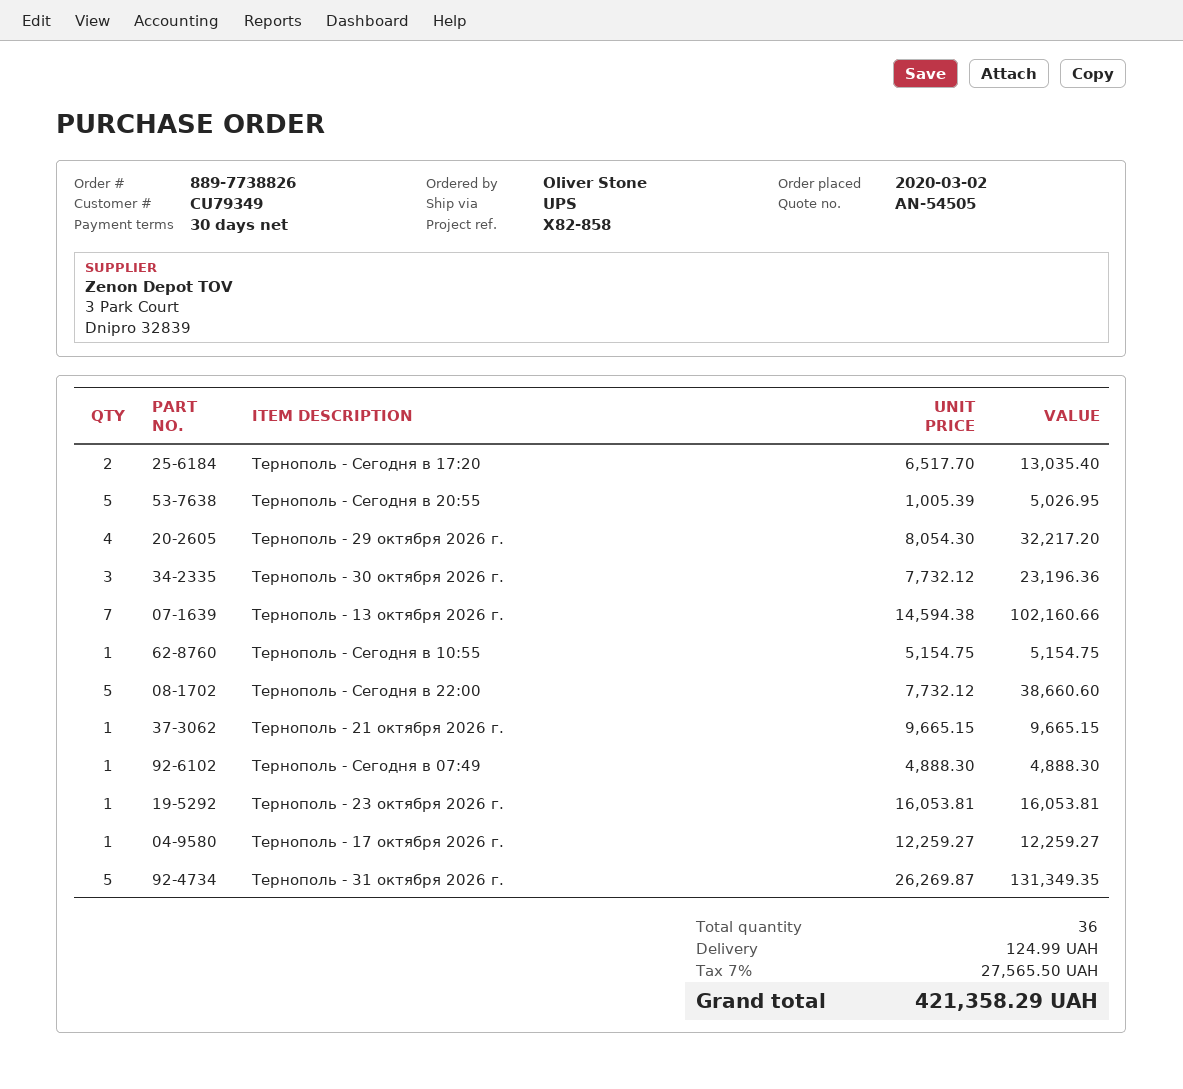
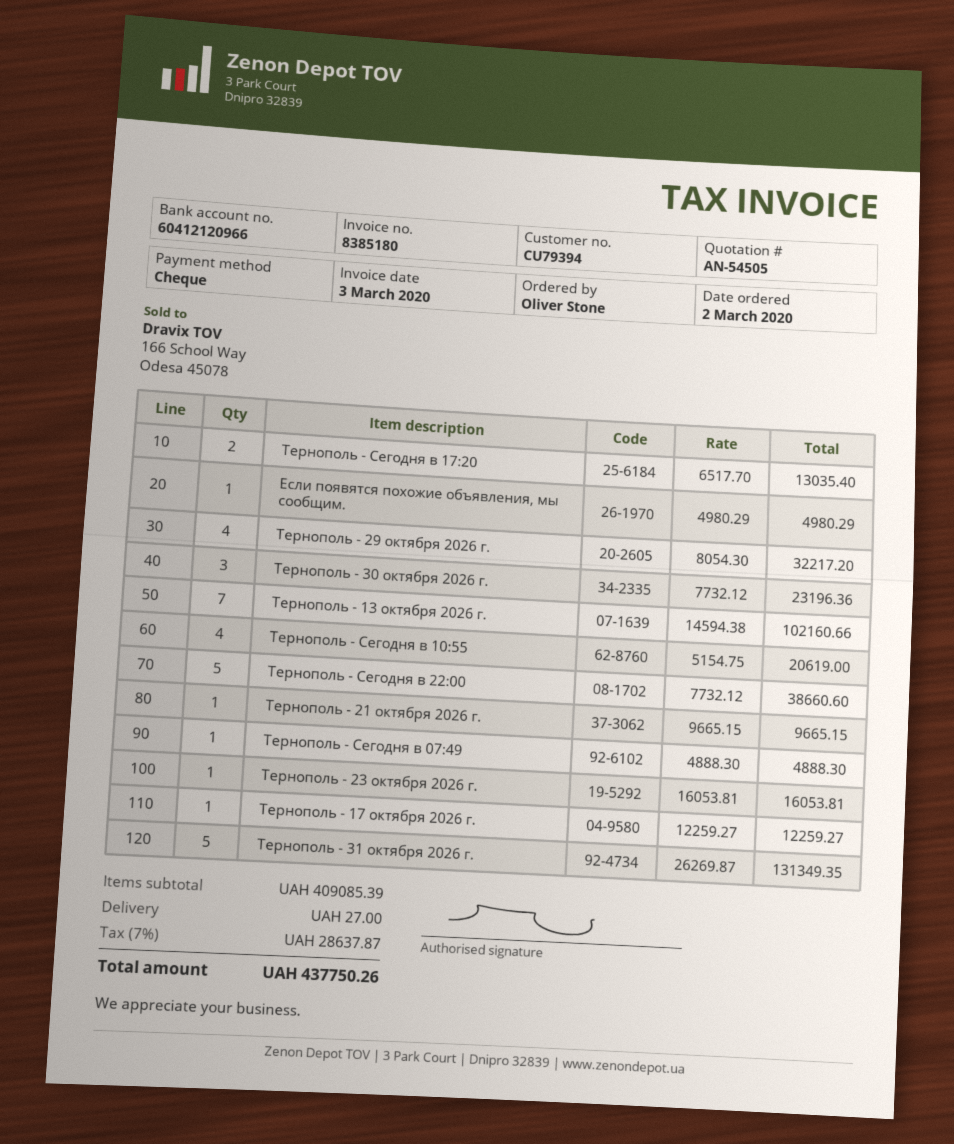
customer number: CU79349 -> CU79394
Тернополь - Сегодня в 20:55: 5 x 1005.39 = 5026.95 -> none
Тернополь - Сегодня в 10:55: 1 x 5154.75 = 5154.75 -> 4 x 5154.75 = 20619.00
Если появятся похожие объявления, мы сообщим.: none -> 1 x 4980.29 = 4980.29
shipping: 124.99 -> 27.00
tax: 7% = 27565.50 -> 7% = 28637.87
total: 421358.29 -> 437750.26

